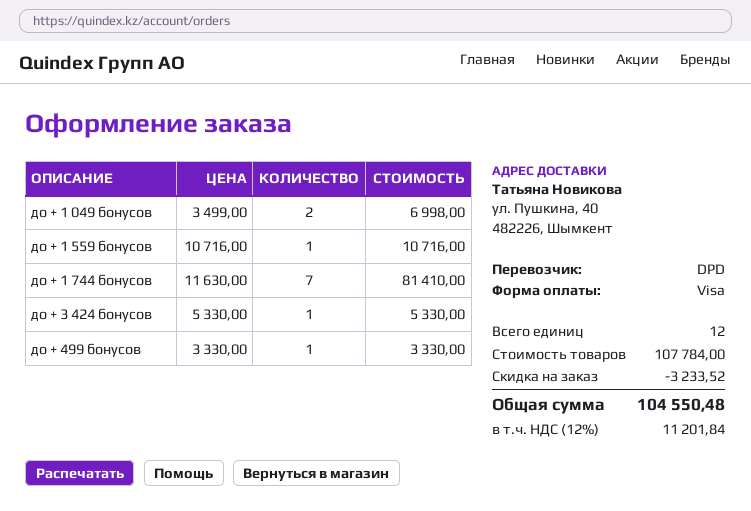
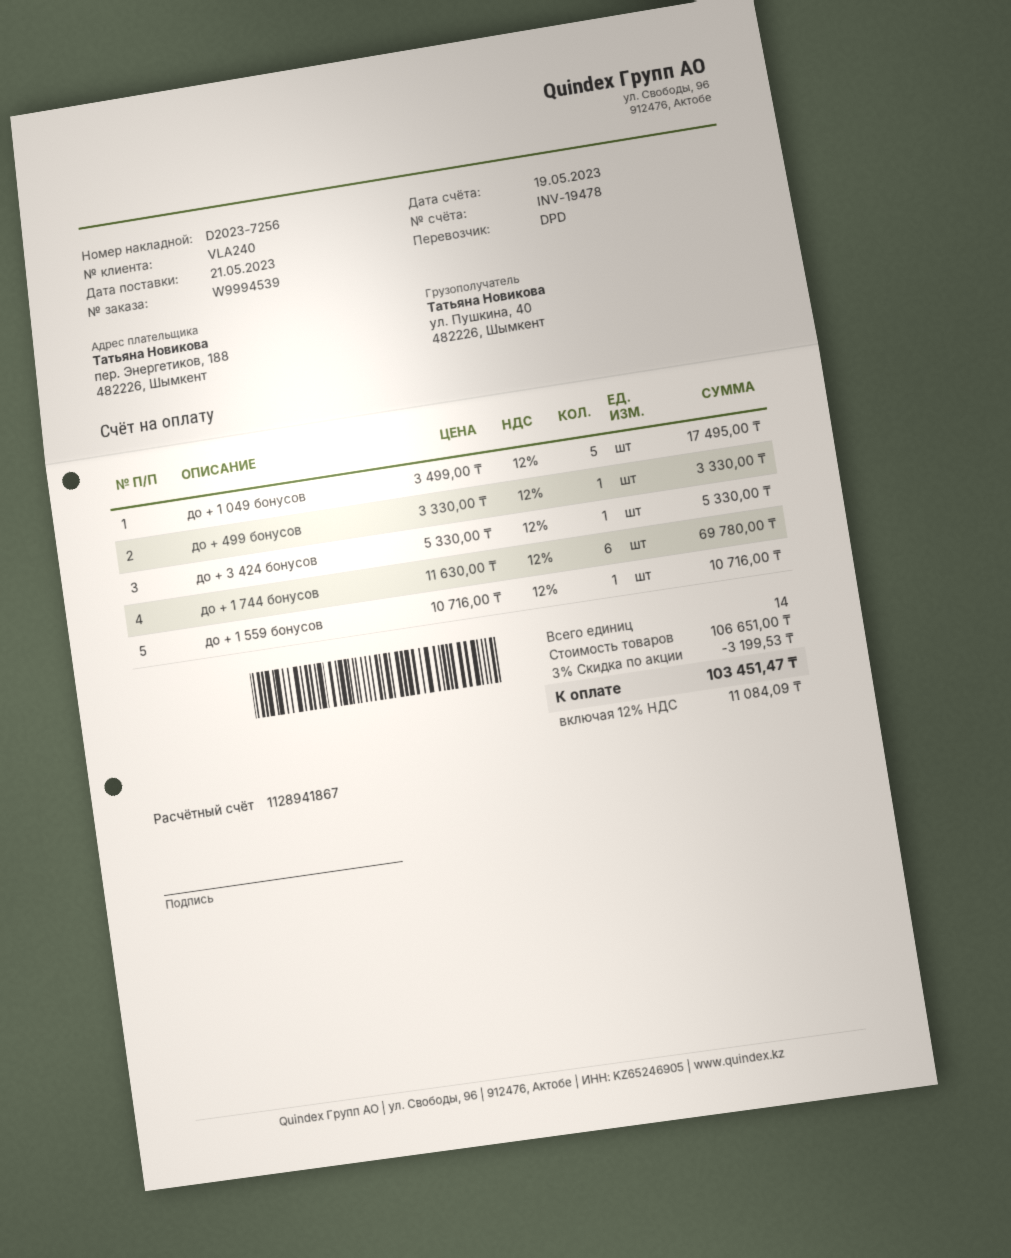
до + 1 049 бонусов: 2 x 3499.00 = 6998.00 -> 5 x 3499.00 = 17495.00
до + 1 744 бонусов: 7 x 11630.00 = 81410.00 -> 6 x 11630.00 = 69780.00
total quantity: 12 -> 14
subtotal: 107784.00 -> 106651.00
discount: 3233.52 -> 3199.53
tax: 12% = 11201.84 -> 12% = 11084.09
total: 104550.48 -> 103451.47

